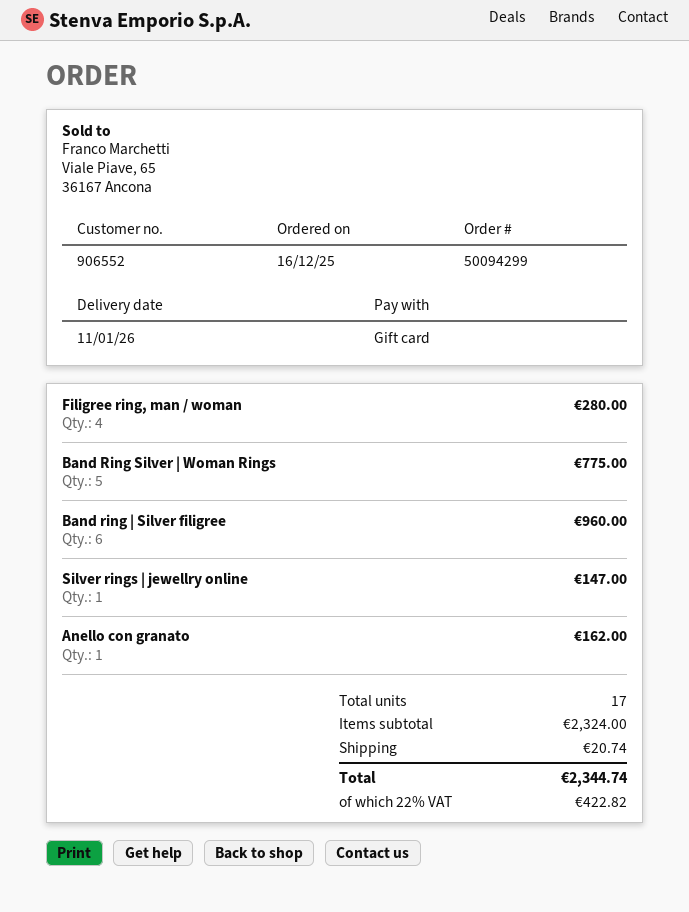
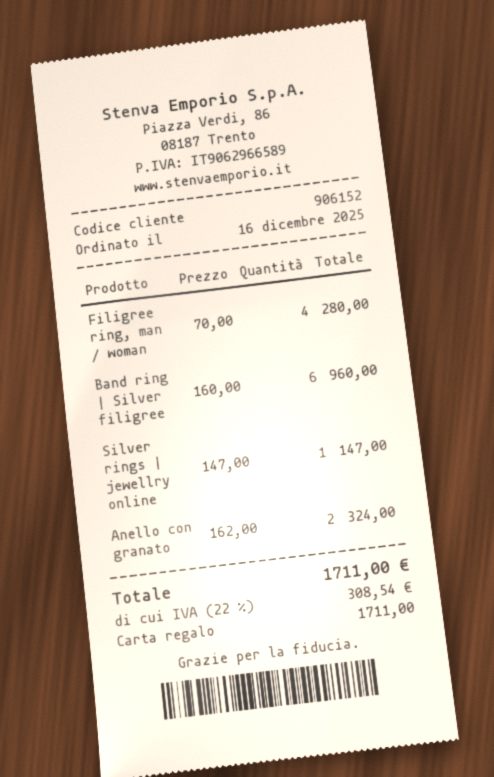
customer number: 906552 -> 906152
Band Ring Silver | Woman Rings: 5 for 775.00 -> none
Anello con granato: 1 for 162.00 -> 2 for 324.00
shipping: 20.74 -> none
tax: 22% = 422.82 -> 22% = 308.54
total: 2344.74 -> 1711.00

